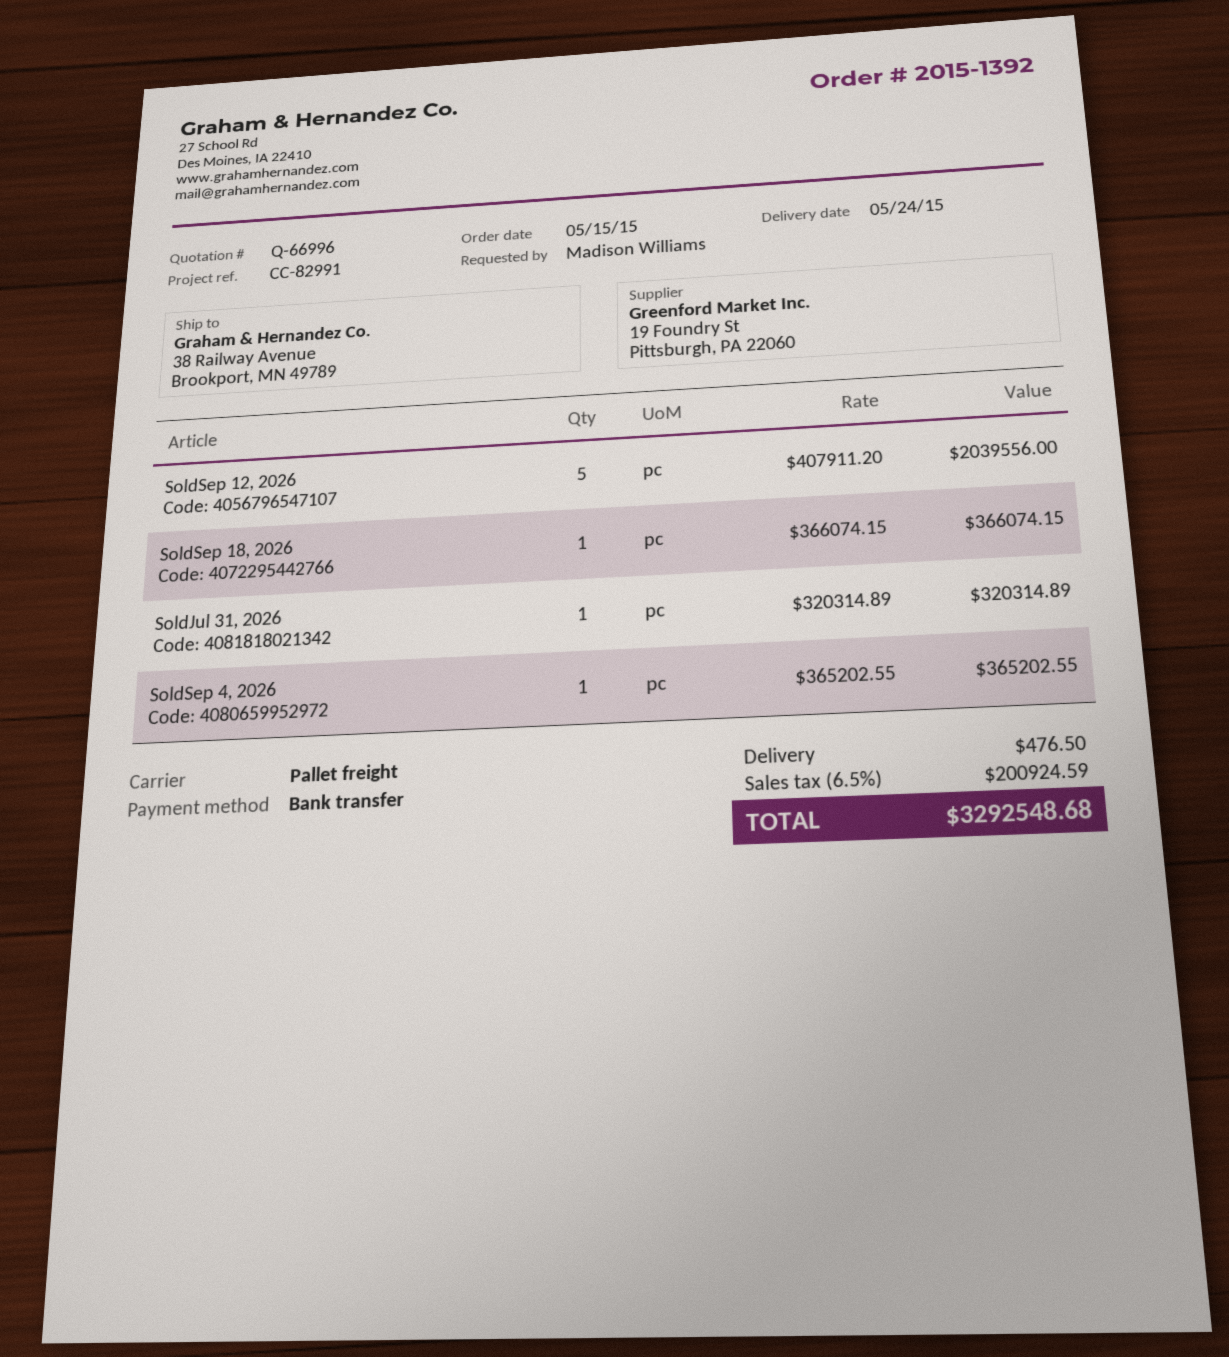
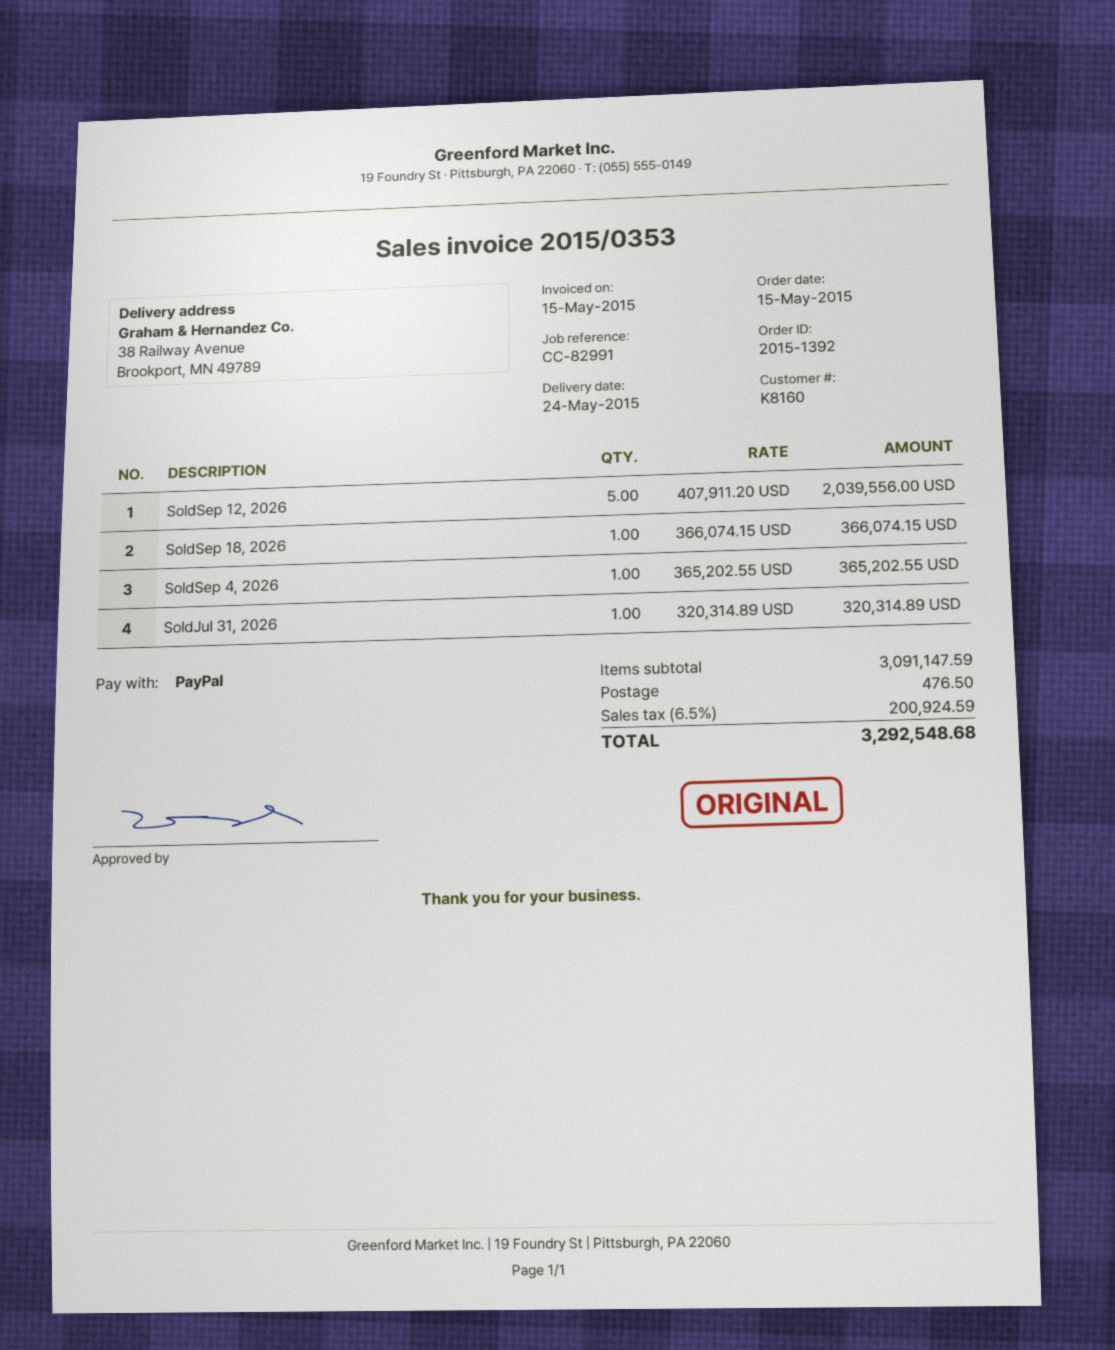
payment method: bank transfer -> PayPal

